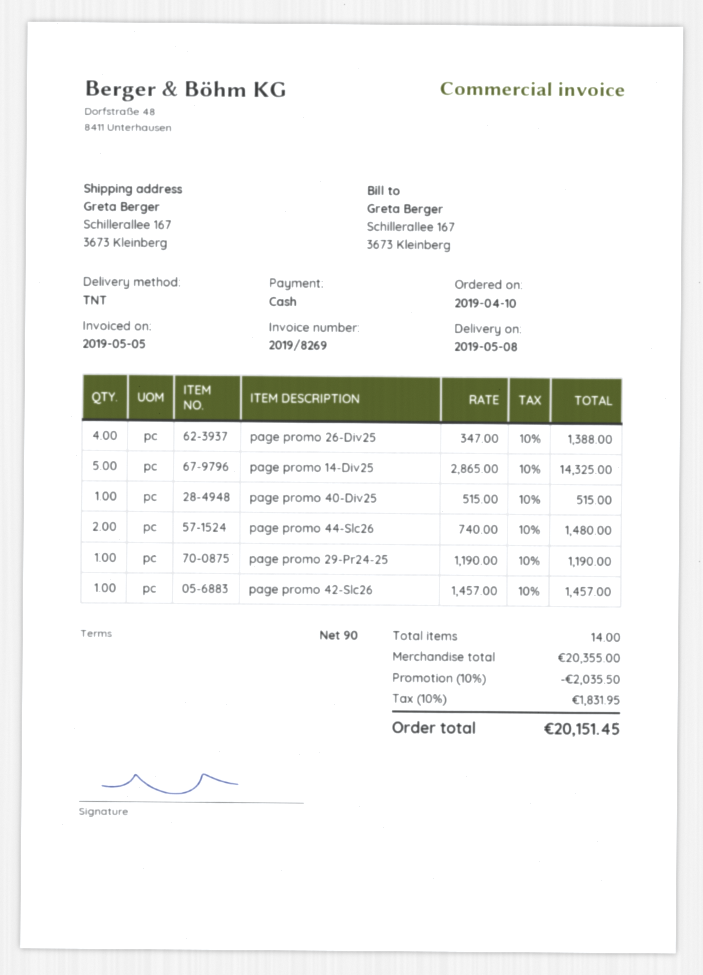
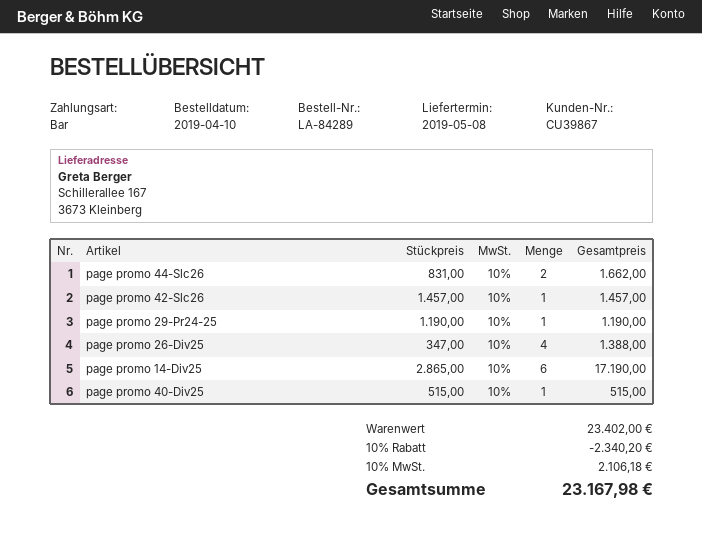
page promo 14-Div25: 5 x 2865.00 = 14325.00 -> 6 x 2865.00 = 17190.00
page promo 44-Slc26: 2 x 740.00 = 1480.00 -> 2 x 831.00 = 1662.00
subtotal: 20355.00 -> 23402.00
discount: 10% = 2035.50 -> 10% = 2340.20
tax: 10% = 1831.95 -> 10% = 2106.18
total: 20151.45 -> 23167.98

